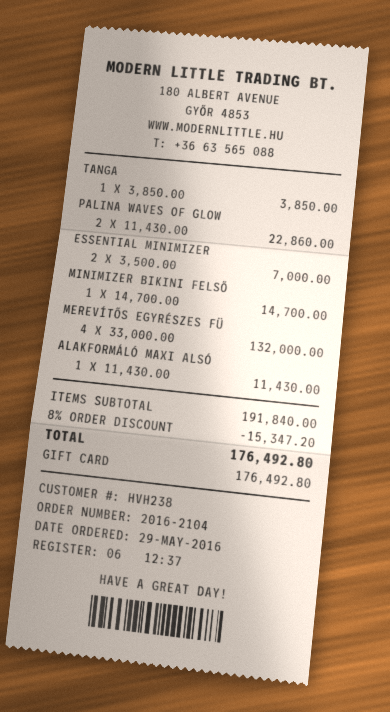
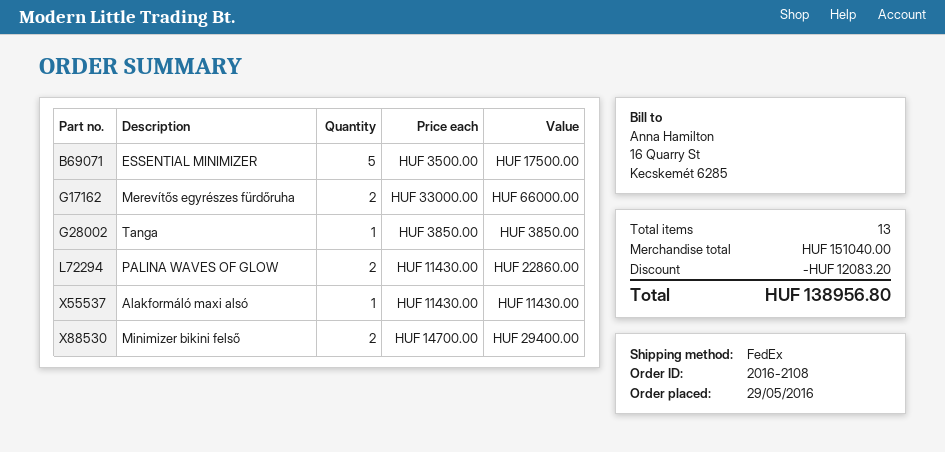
order number: 2016-2104 -> 2016-2108
ESSENTIAL MINIMIZER: 2 x 3500.00 = 7000.00 -> 5 x 3500.00 = 17500.00
MINIMIZER BIKINI FELSŐ: 1 x 14700.00 = 14700.00 -> 2 x 14700.00 = 29400.00
MEREVÍTŐS EGYRÉSZES FÜ: 4 x 33000.00 = 132000.00 -> 2 x 33000.00 = 66000.00
subtotal: 191840.00 -> 151040.00
discount: 15347.20 -> 12083.20
total: 176492.80 -> 138956.80

